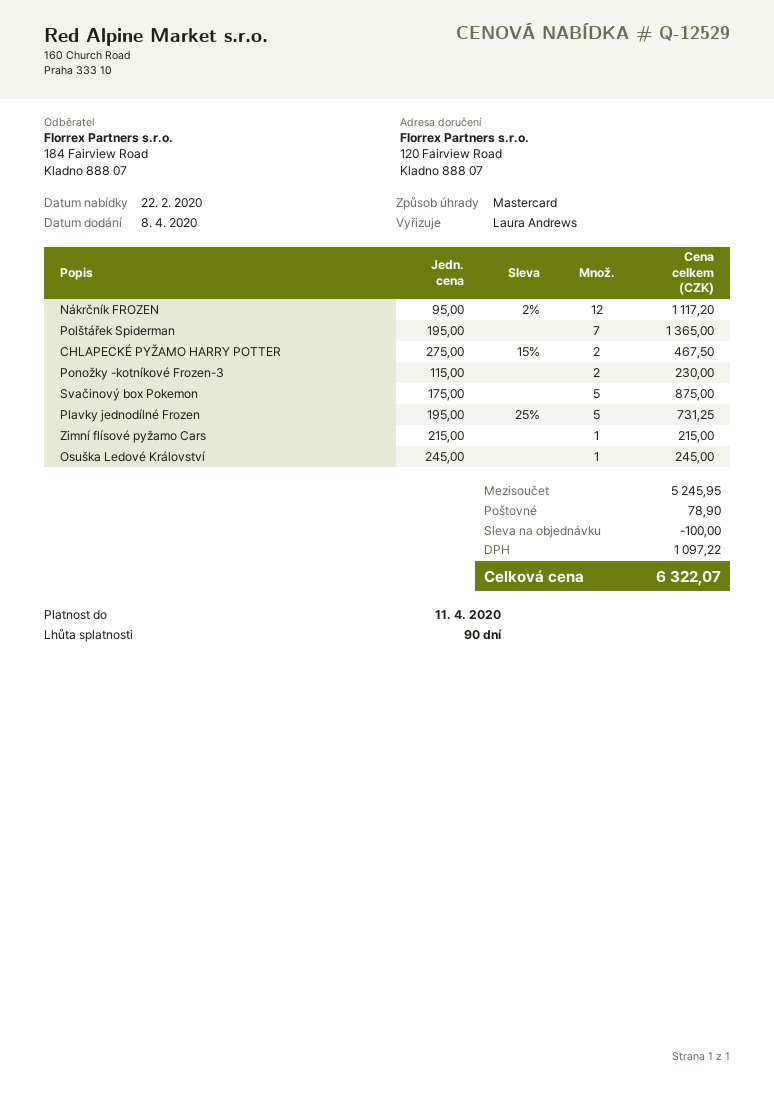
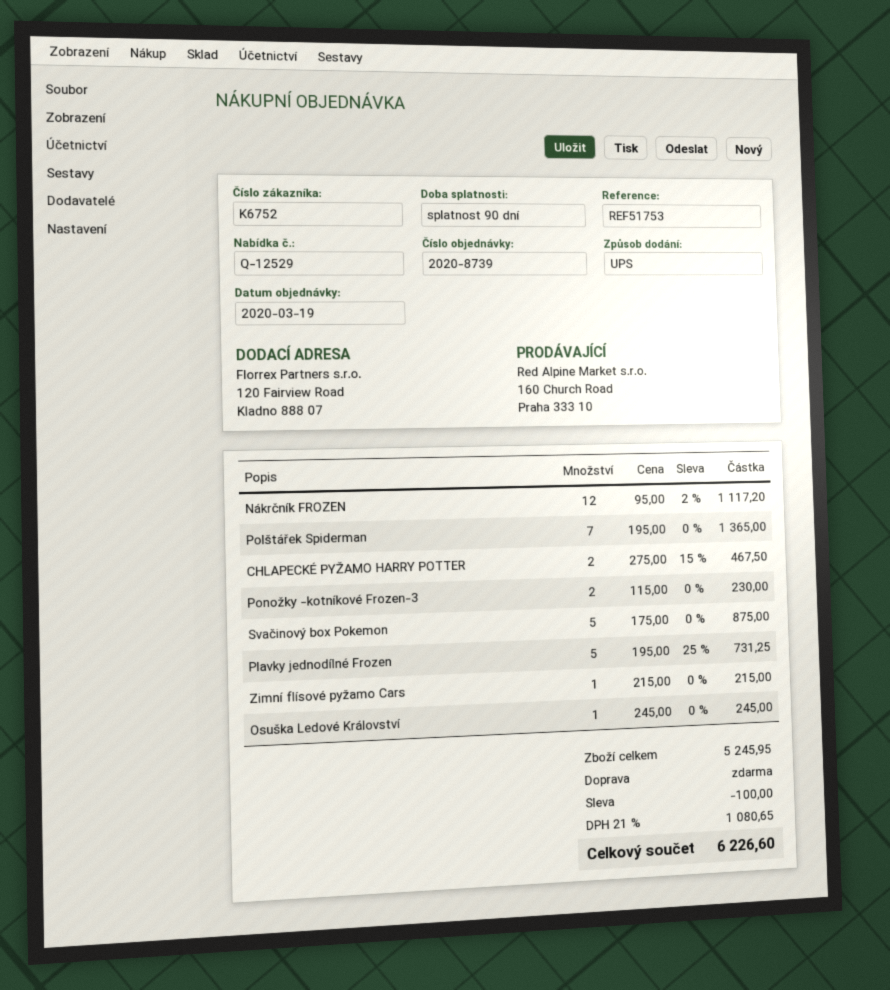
shipping: 78.90 -> 0.00
tax: 1097.22 -> 1080.65
total: 6322.07 -> 6226.60

